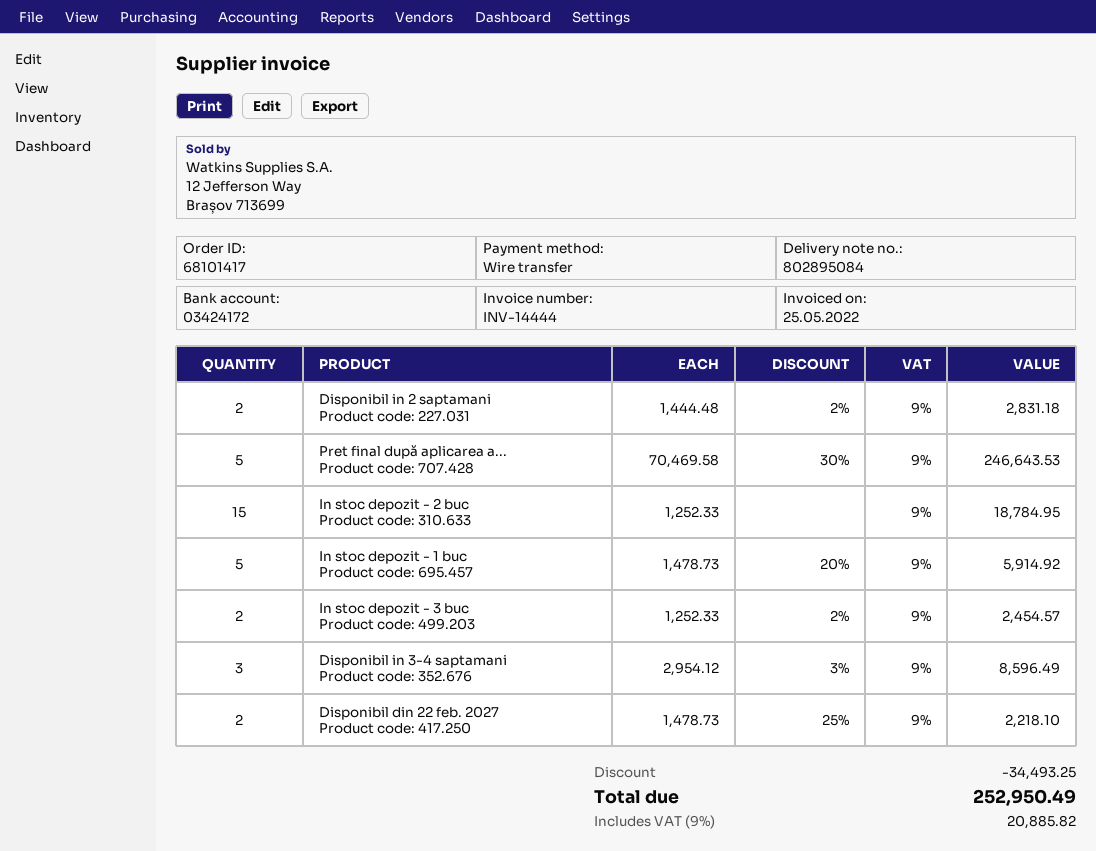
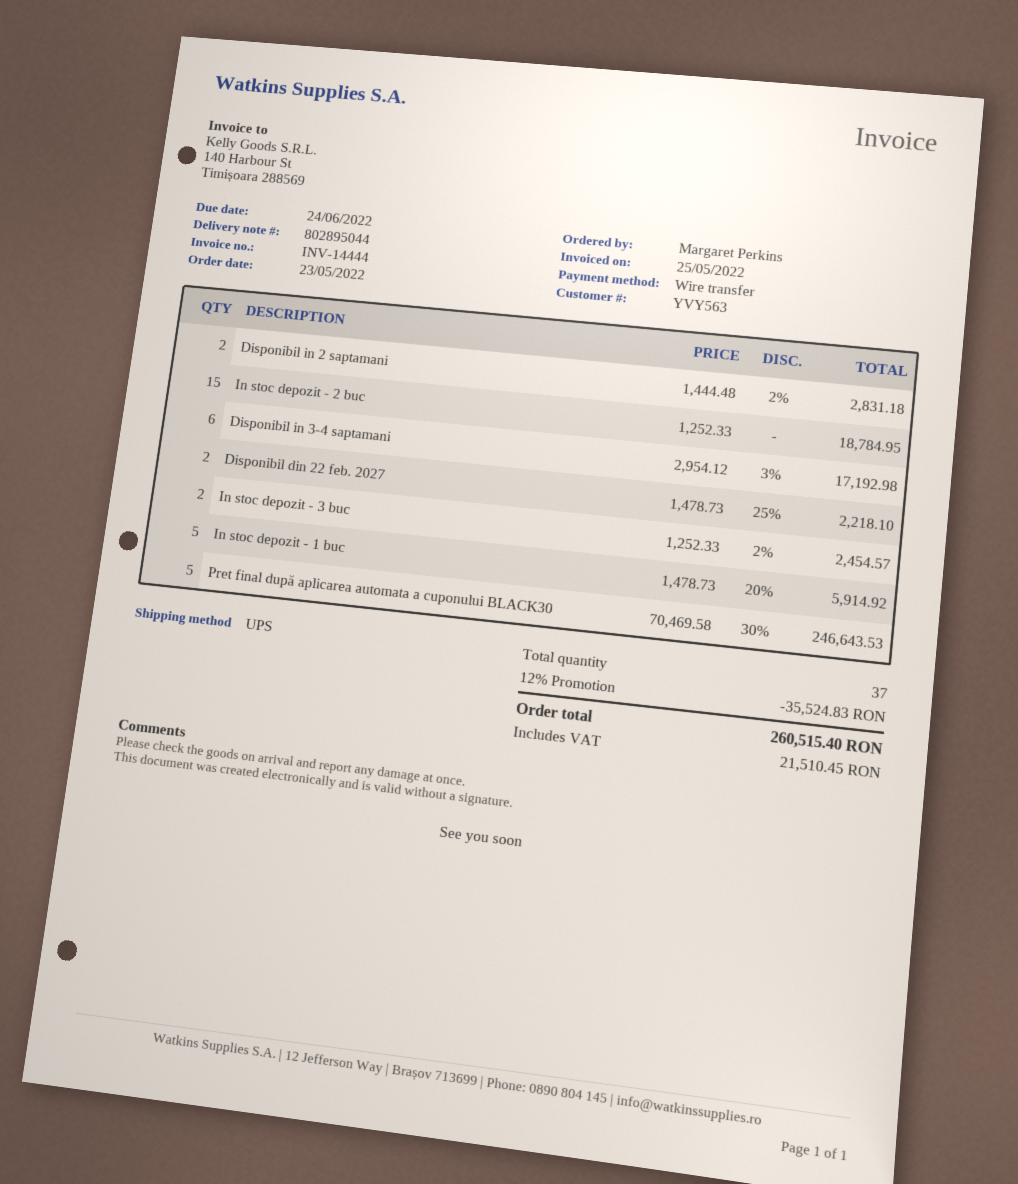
delivery note number: 802895084 -> 802895044
Disponibil in 3-4 saptamani: 3 x 2954.12 - 3% = 8596.49 -> 6 x 2954.12 - 3% = 17192.98
discount: 34493.25 -> 35524.83
tax: 20885.82 -> 21510.45
total: 252950.49 -> 260515.40

